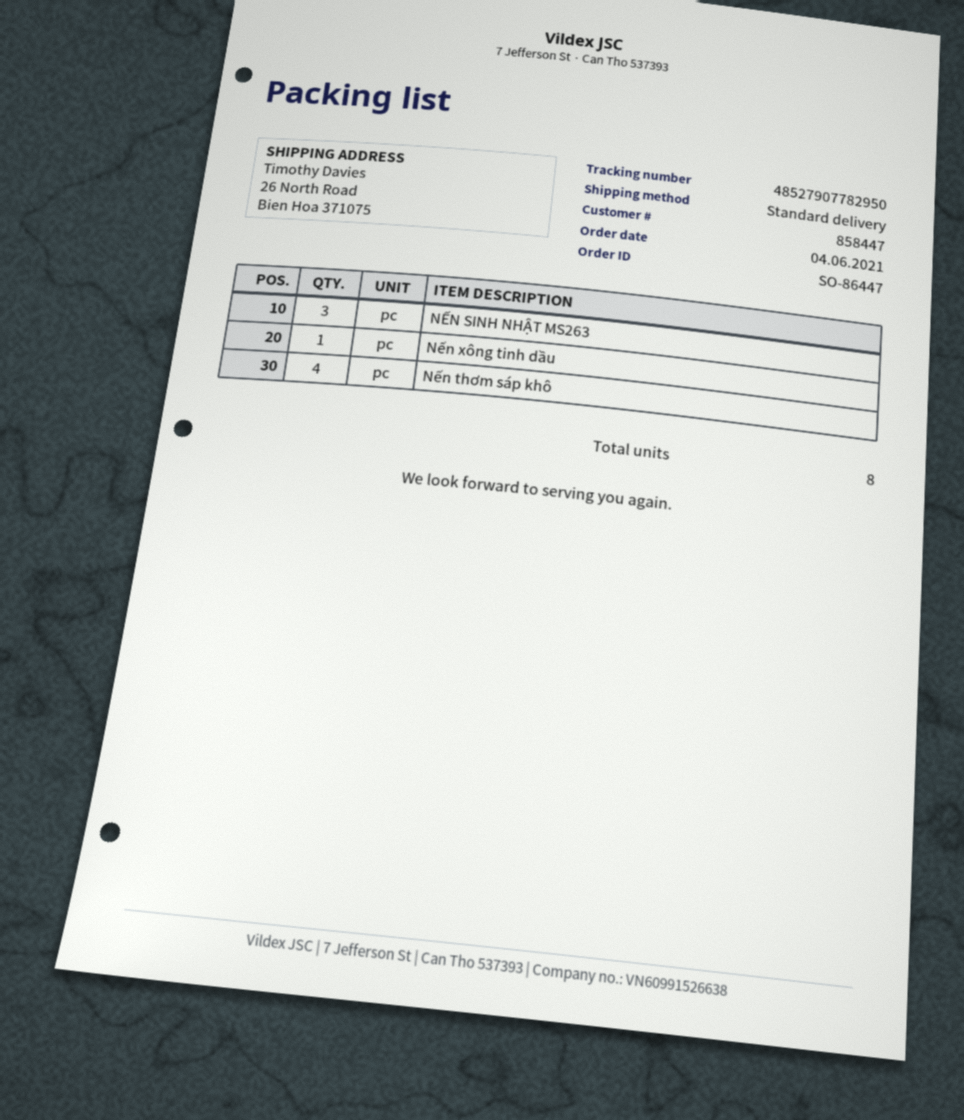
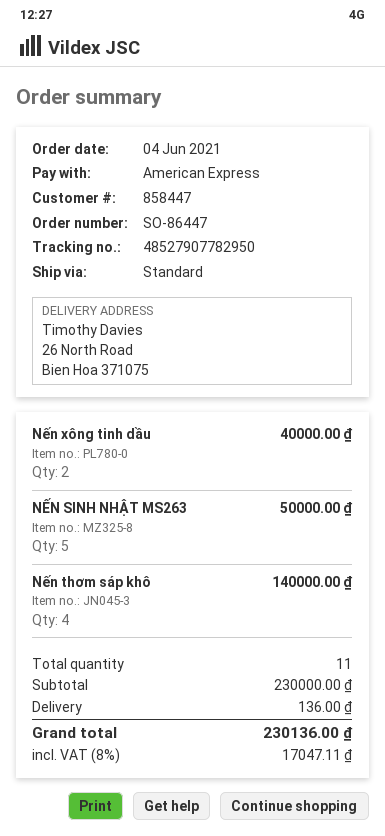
NẾN SINH NHẬT MS263: 3 -> 5
Nến xông tinh dầu: 1 -> 2
total quantity: 8 -> 11

